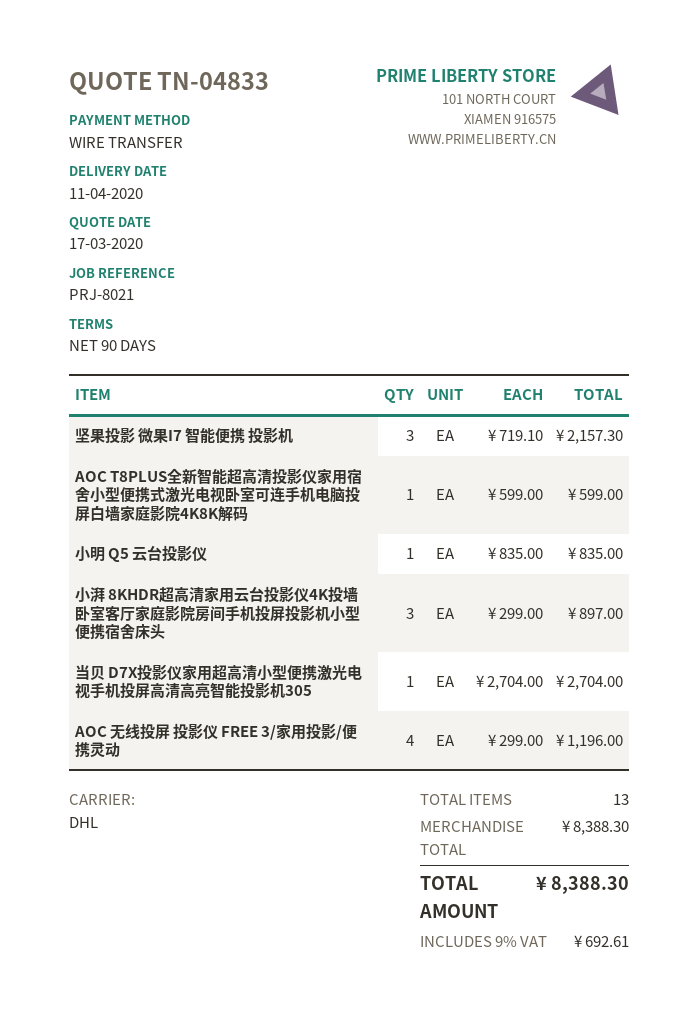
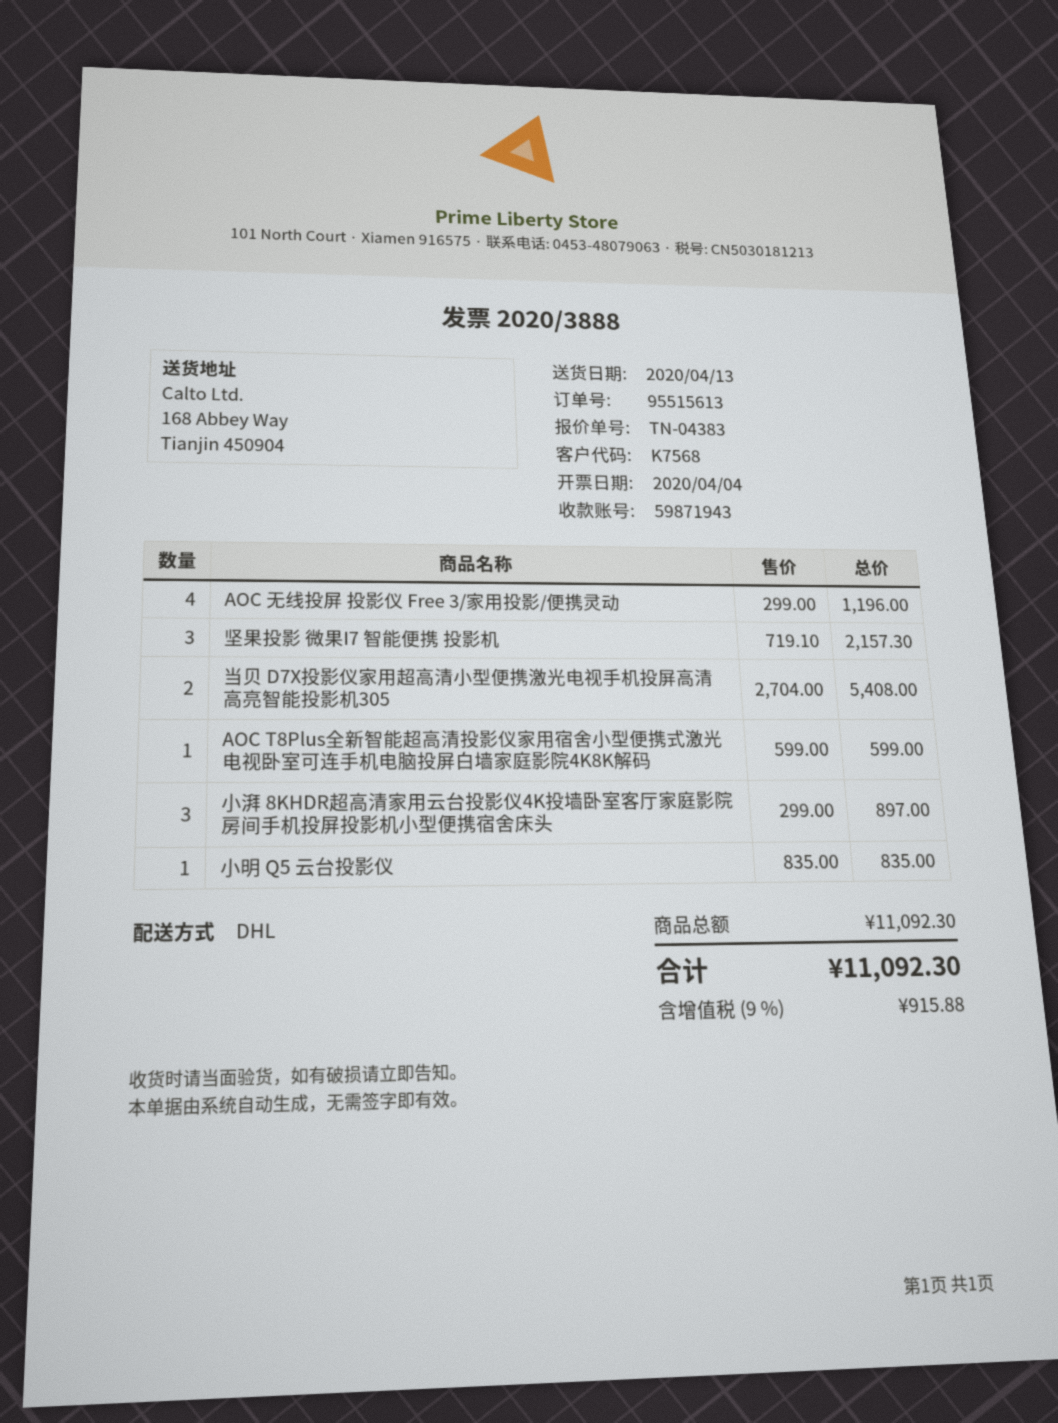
quote number: TN-04833 -> TN-04383
delivery date: 2020-04-11 -> 2020-04-13
当贝 D7X投影仪家用超高清小型便携激光电视手机投屏高清高亮智能投影机305: 1 x 2704.00 = 2704.00 -> 2 x 2704.00 = 5408.00
subtotal: 8388.30 -> 11092.30
tax: 9% = 692.61 -> 9% = 915.88
total: 8388.30 -> 11092.30

